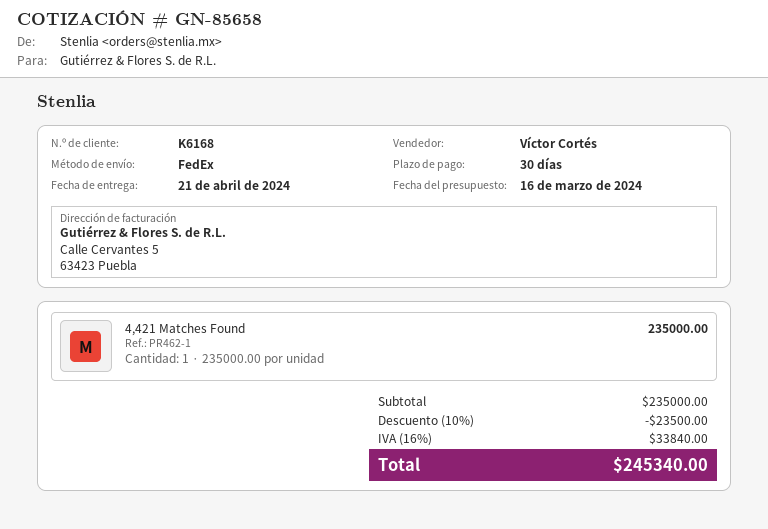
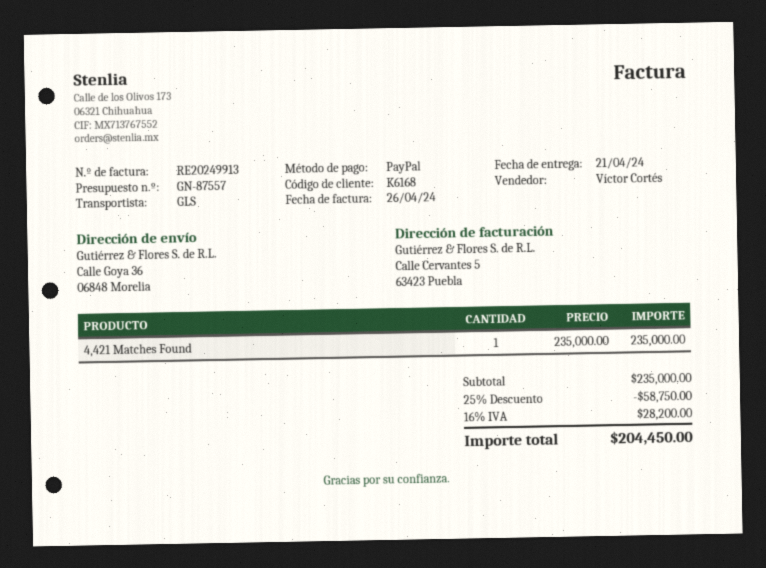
quote number: GN-85658 -> GN-87557
shipping method: FedEx -> GLS
discount: 10% = 23500.00 -> 25% = 58750.00
tax: 16% = 33840.00 -> 16% = 28200.00
total: 245340.00 -> 204450.00

